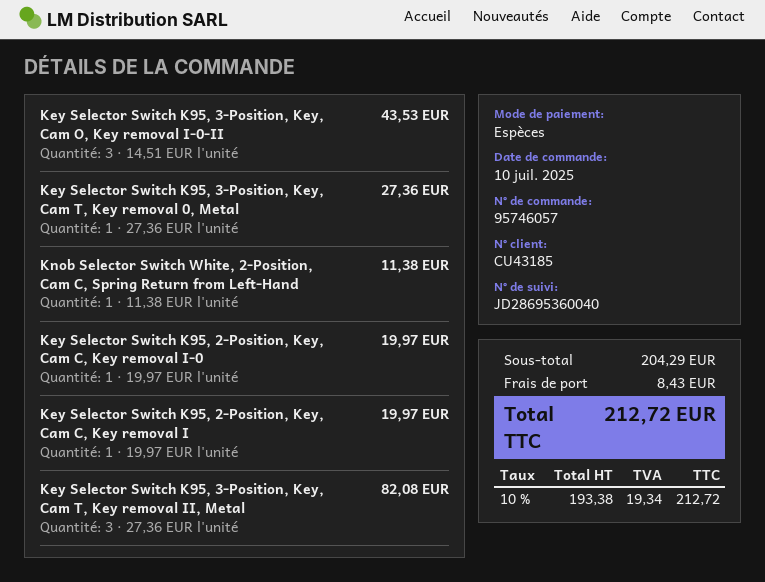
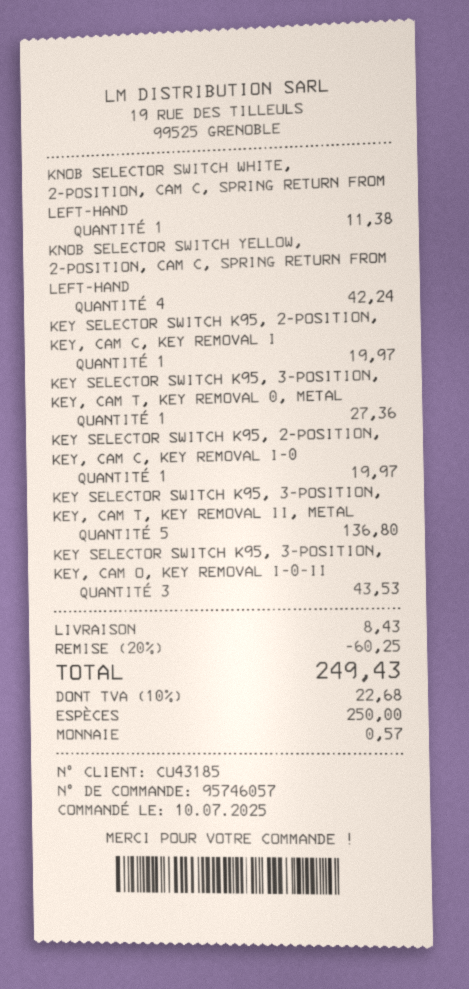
Key Selector Switch K95, 3-Position, Key, Cam T, Key removal II, Metal: 3 for 82.08 -> 5 for 136.80
KNOB SELECTOR SWITCH YELLOW, 2-POSITION, CAM C, SPRING RETURN FROM LEFT-HAND: none -> 4 for 42.24
discount: none -> 20% = 60.25
tax: 10% = 19.34 -> 10% = 22.68
total: 212.72 -> 249.43

